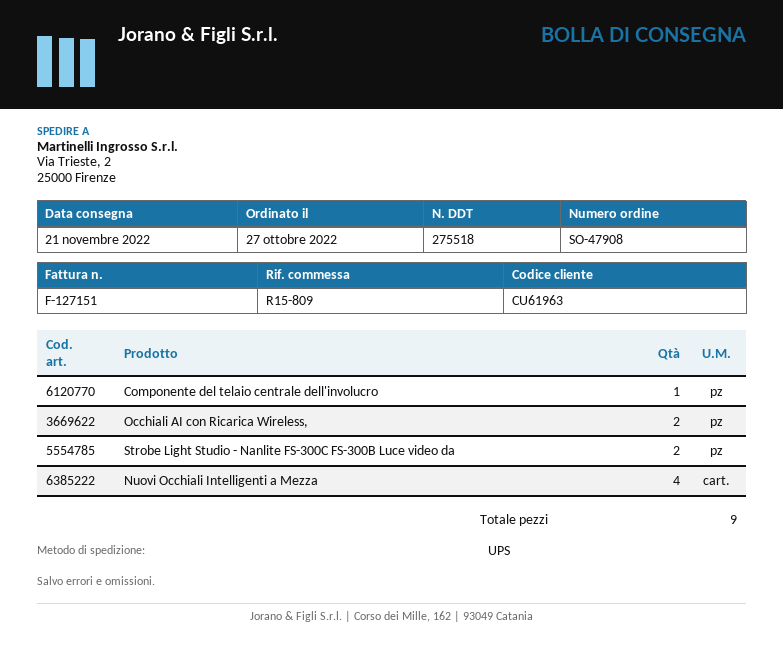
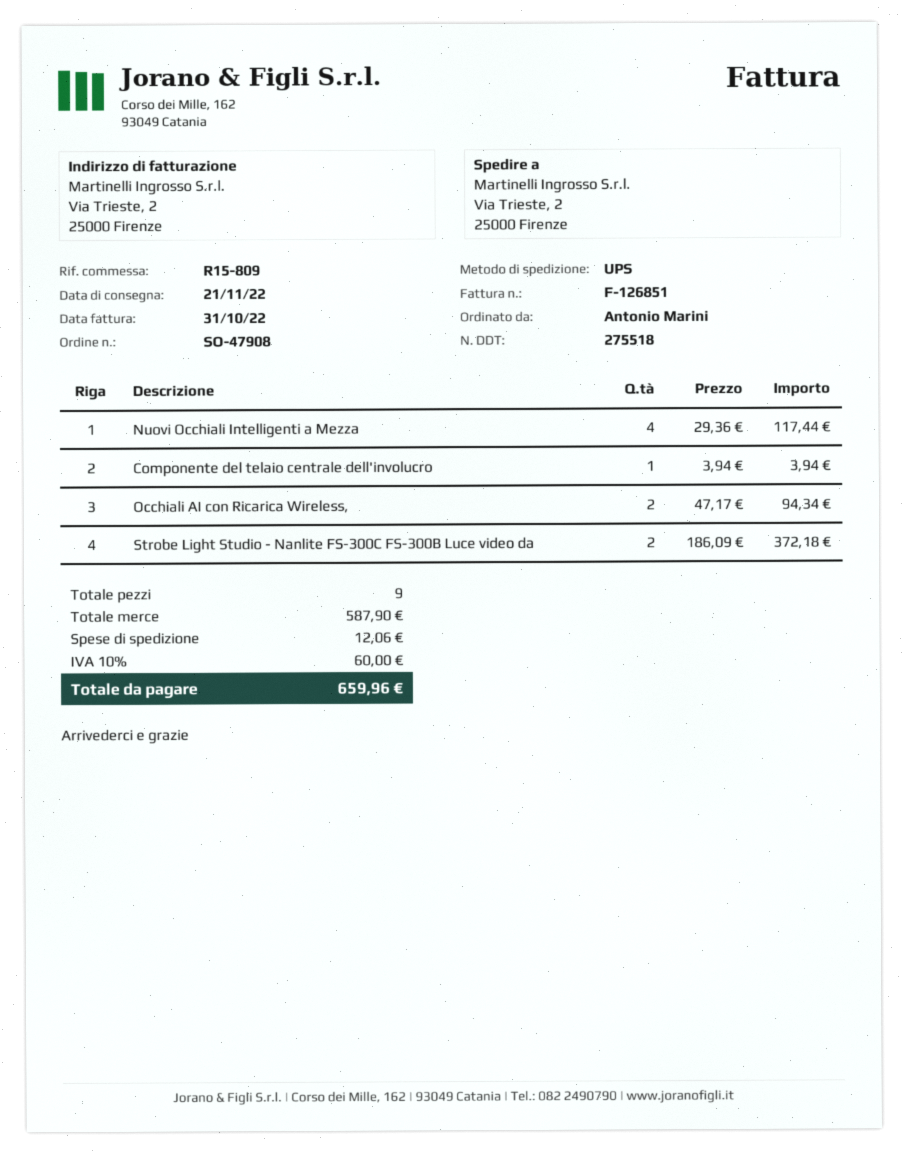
invoice number: F-127151 -> F-126851

